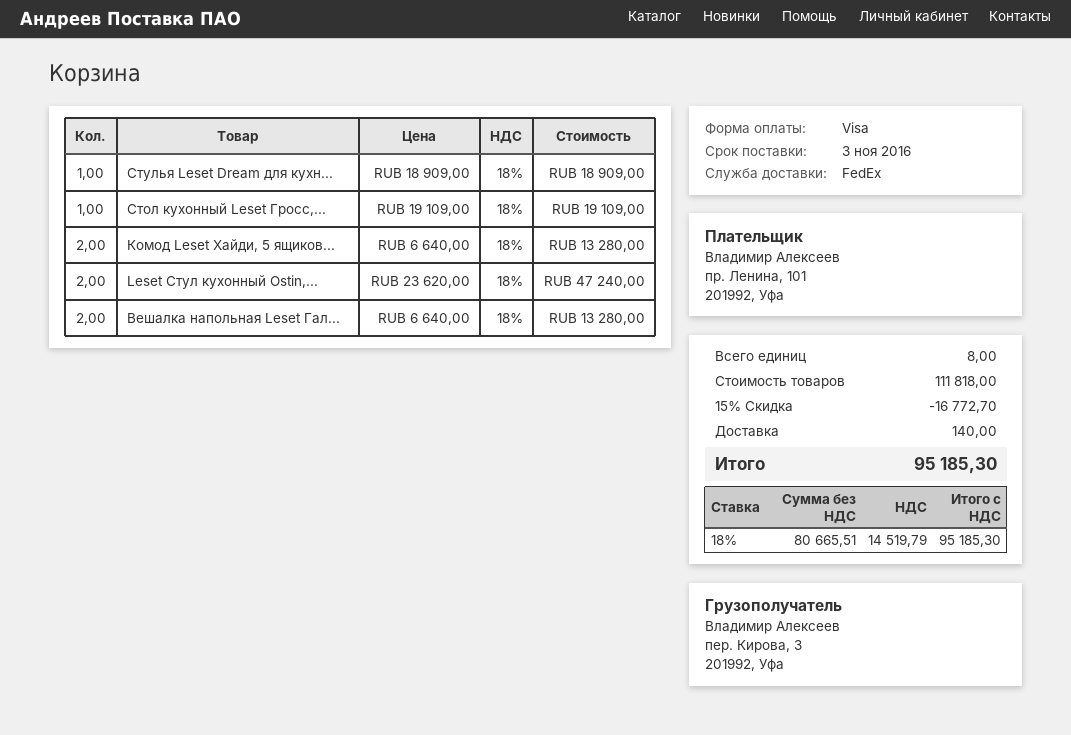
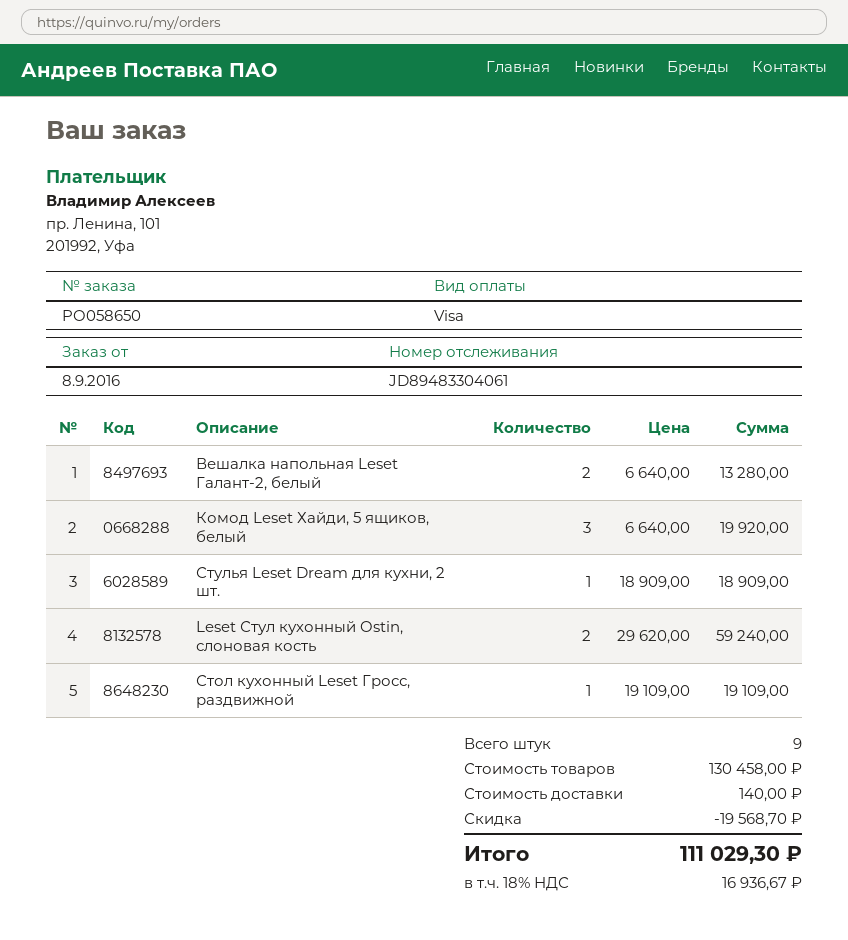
Комод Leset Хайди, 5 ящиков...: 2 x 6640.00 = 13280.00 -> 3 x 6640.00 = 19920.00
Leset Стул кухонный Ostin,...: 2 x 23620.00 = 47240.00 -> 2 x 29620.00 = 59240.00
total quantity: 8 -> 9
subtotal: 111818.00 -> 130458.00
discount: 16772.70 -> 19568.70
tax: 18% = 14519.79 -> 18% = 16936.67
total: 95185.30 -> 111029.30

